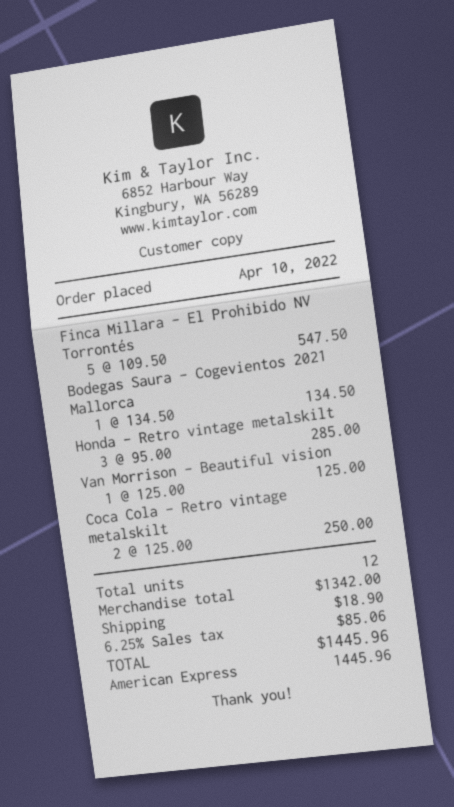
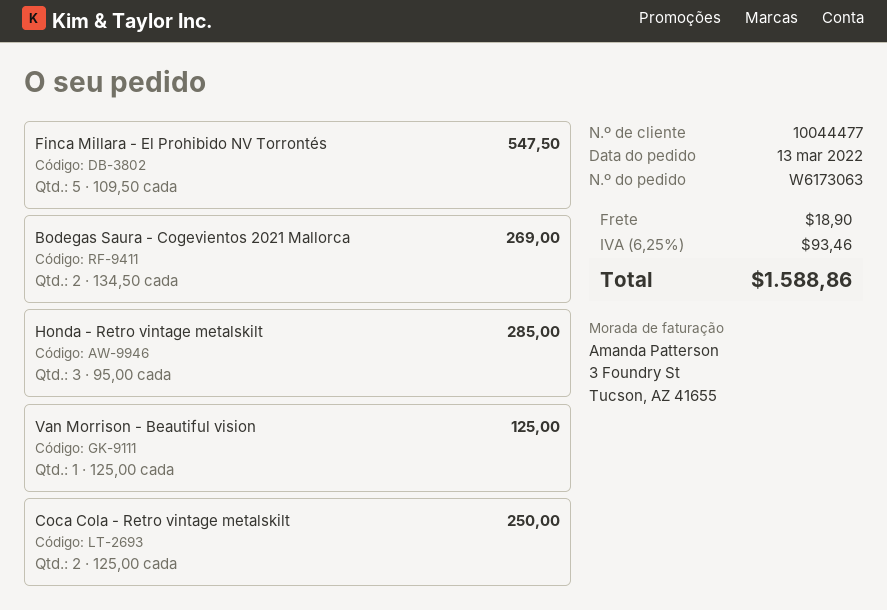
order date: 2022-04-10 -> 2022-03-13
Bodegas Saura - Cogevientos 2021 Mallorca: 1 x 134.50 = 134.50 -> 2 x 134.50 = 269.00
tax: 6.25% = 85.06 -> 6.25% = 93.46
total: 1445.96 -> 1588.86

